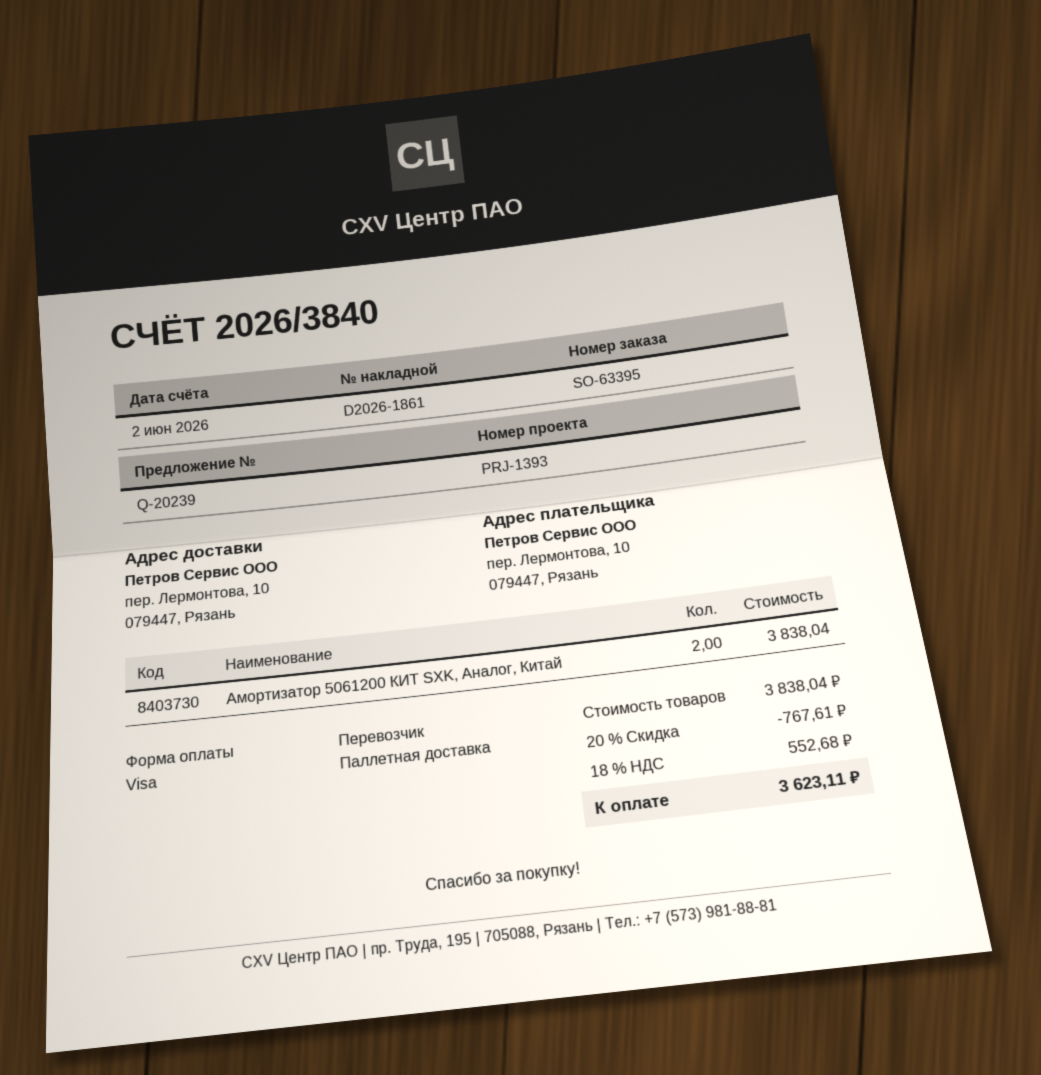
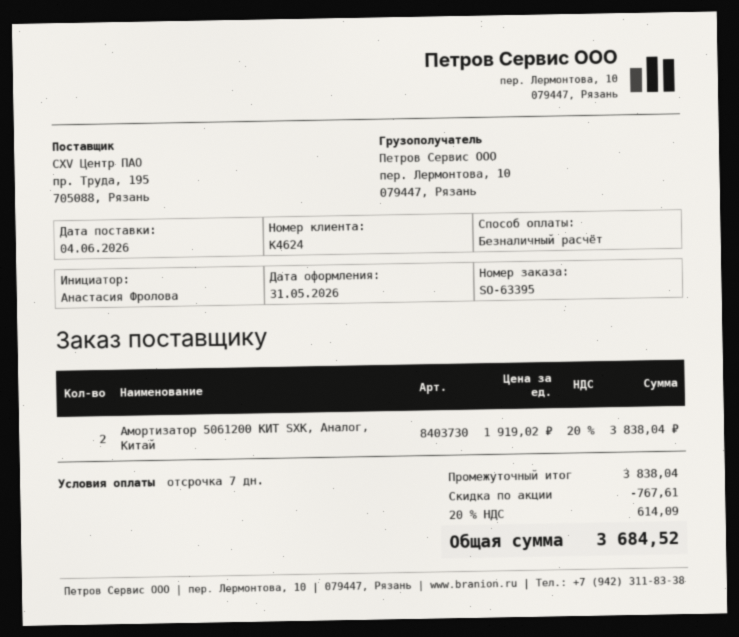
payment method: Visa -> bank transfer
tax: 18% = 552.68 -> 20% = 614.09
total: 3623.11 -> 3684.52

